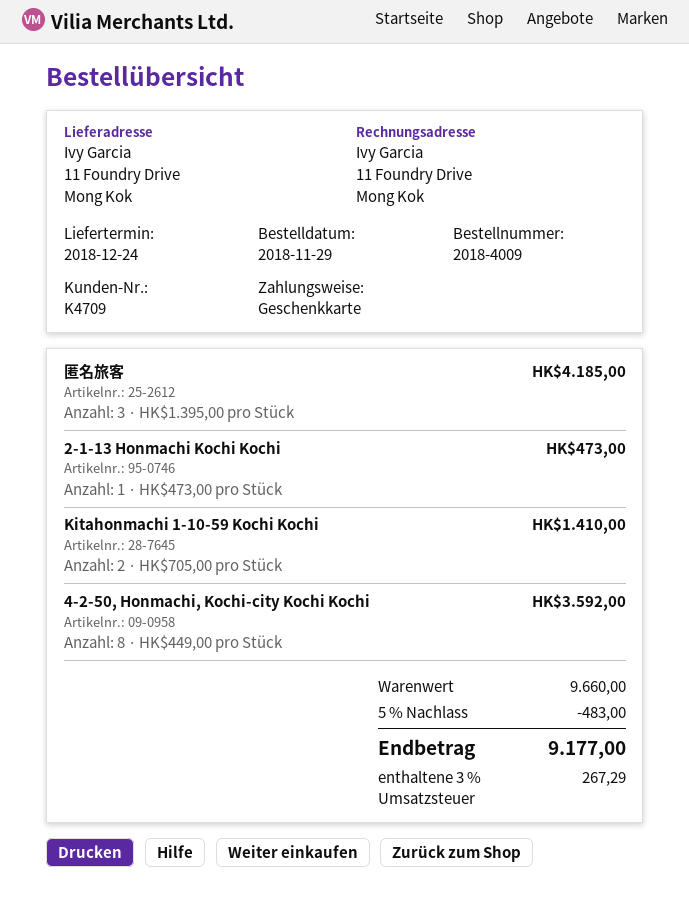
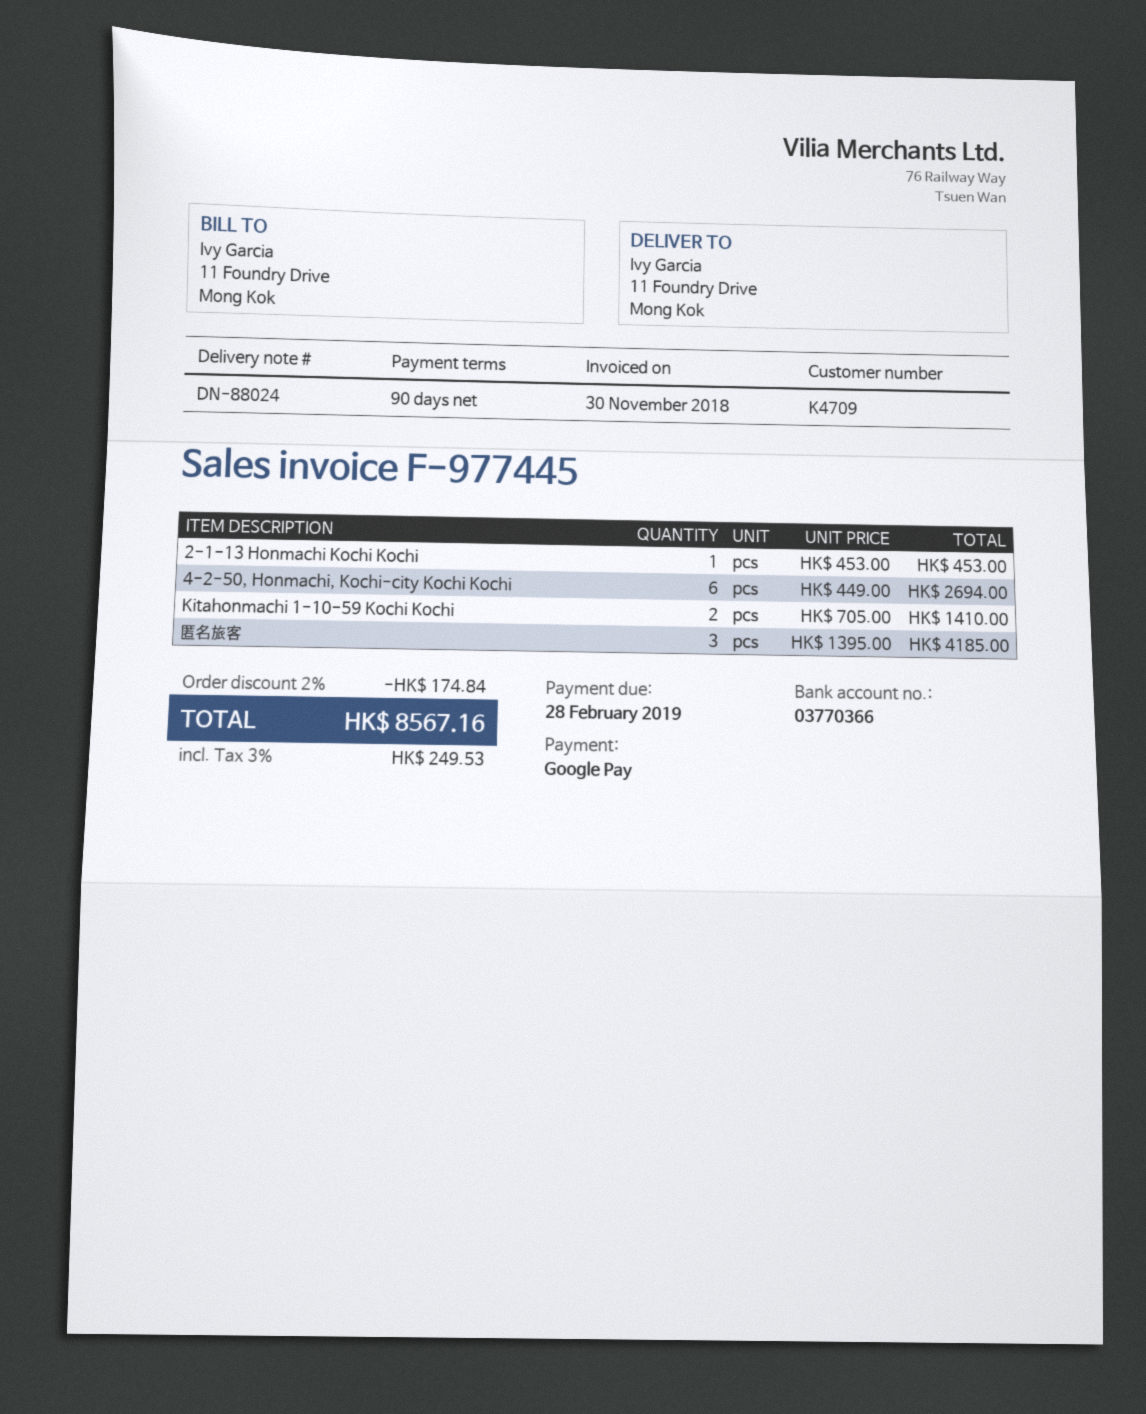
payment method: gift card -> Google Pay
2-1-13 Honmachi Kochi Kochi: 1 x 473.00 = 473.00 -> 1 x 453.00 = 453.00
4-2-50, Honmachi, Kochi-city Kochi Kochi: 8 x 449.00 = 3592.00 -> 6 x 449.00 = 2694.00
discount: 5% = 483.00 -> 2% = 174.84
tax: 3% = 267.29 -> 3% = 249.53
total: 9177.00 -> 8567.16

